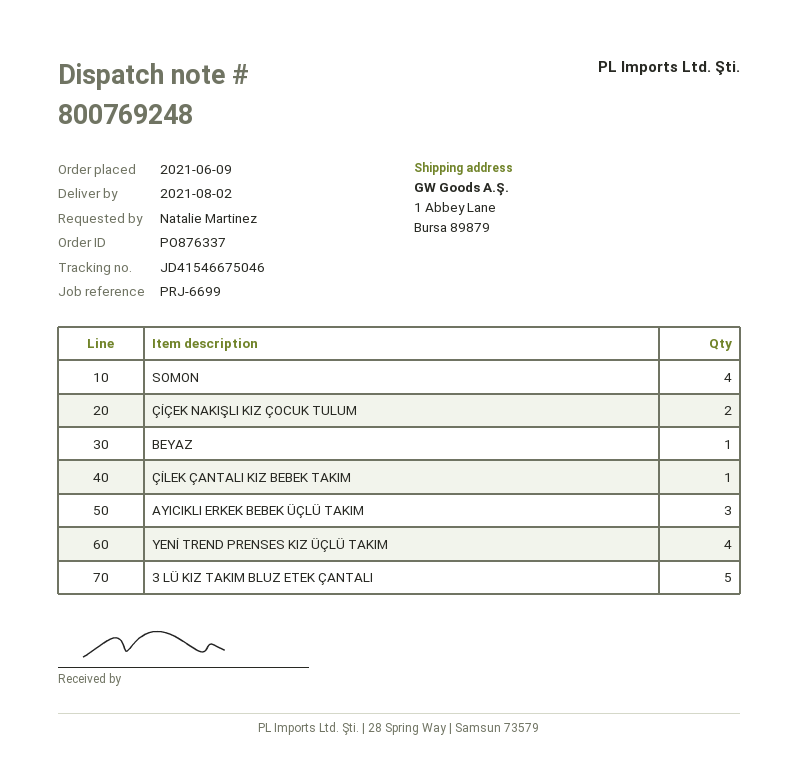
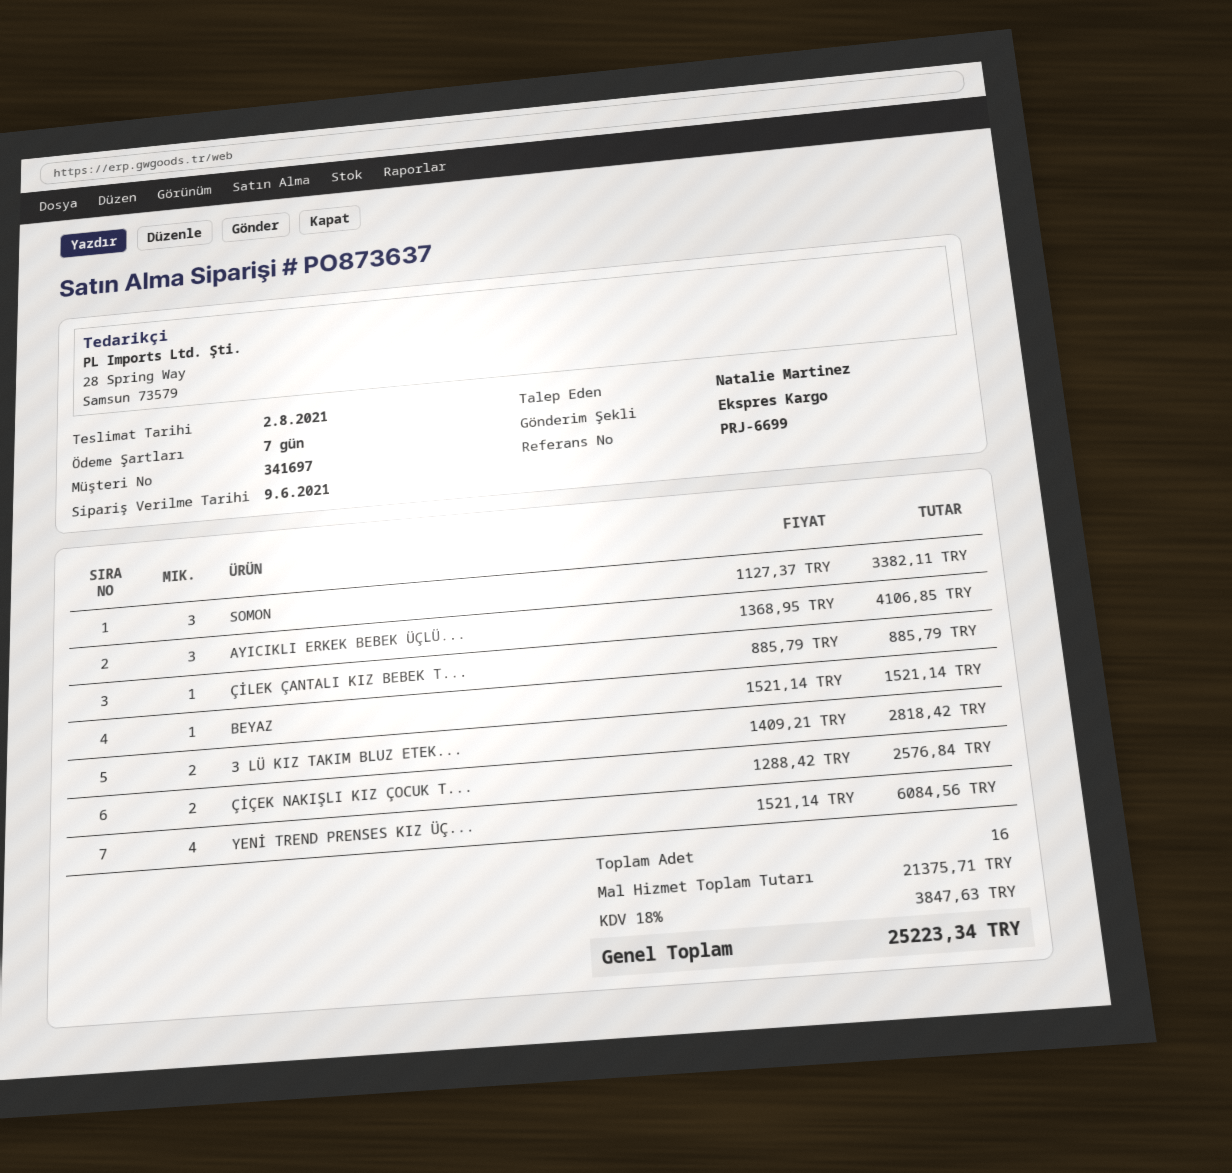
order number: PO876337 -> PO873637
SOMON: 4 -> 3
3 LÜ KIZ TAKIM BLUZ ETEK ÇANTALI: 5 -> 2

